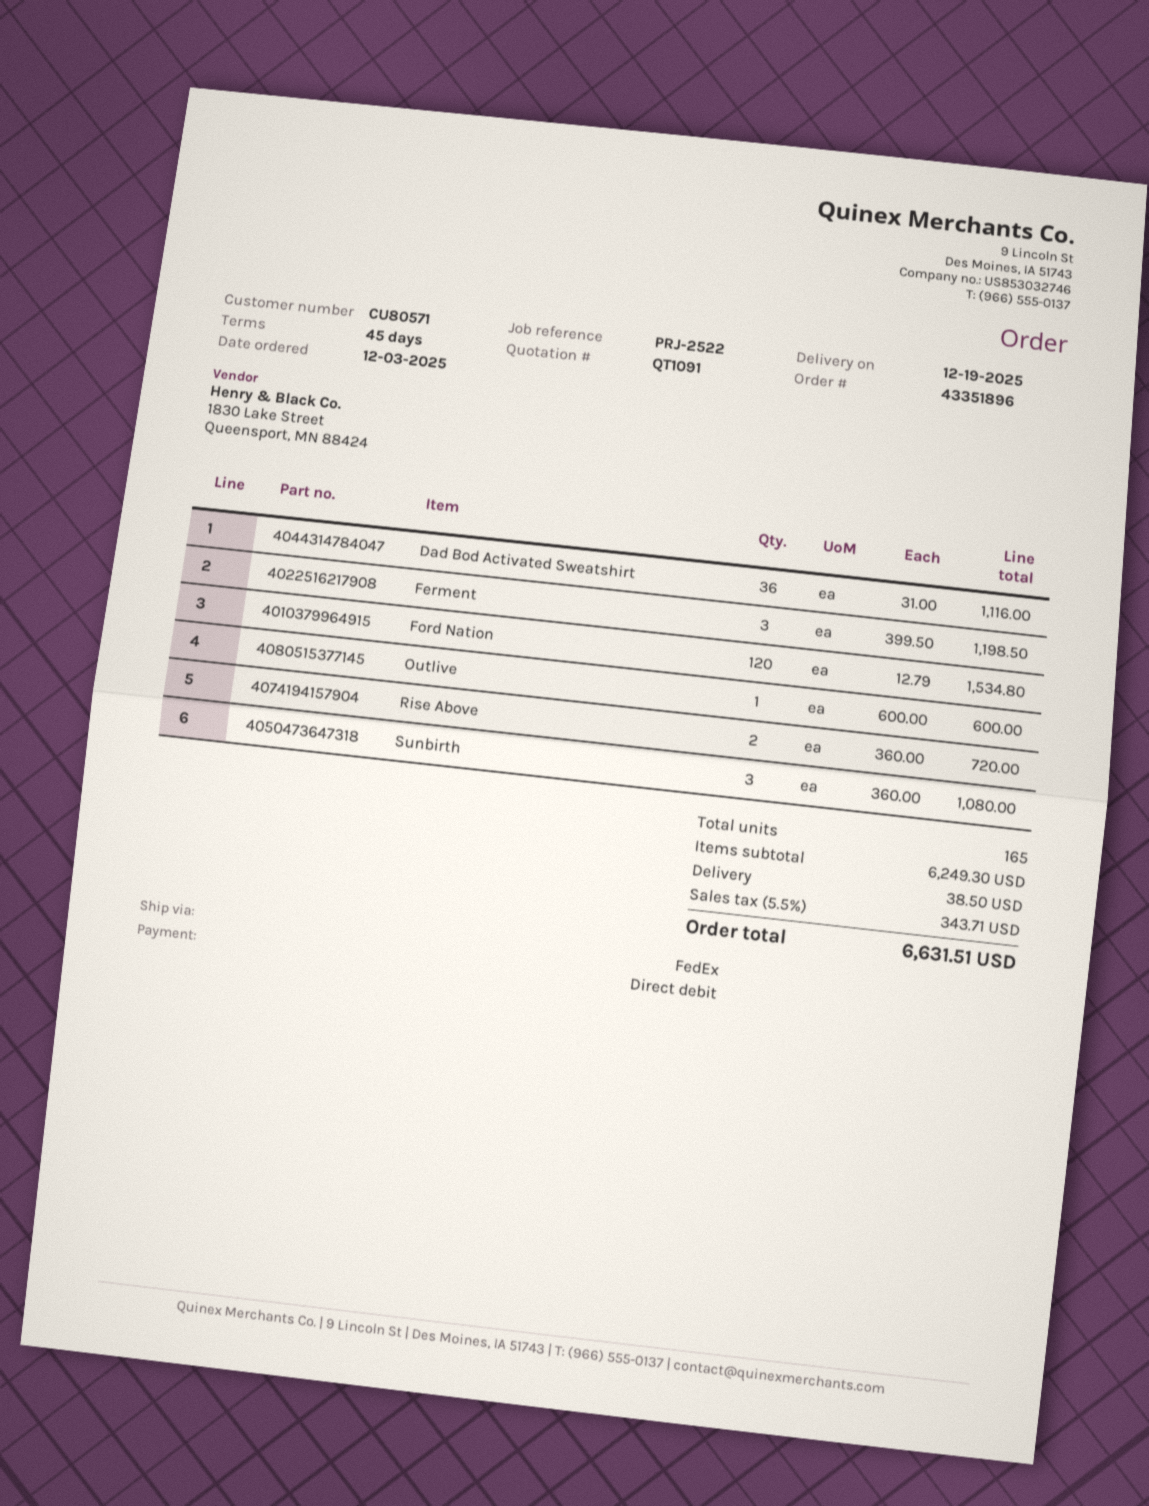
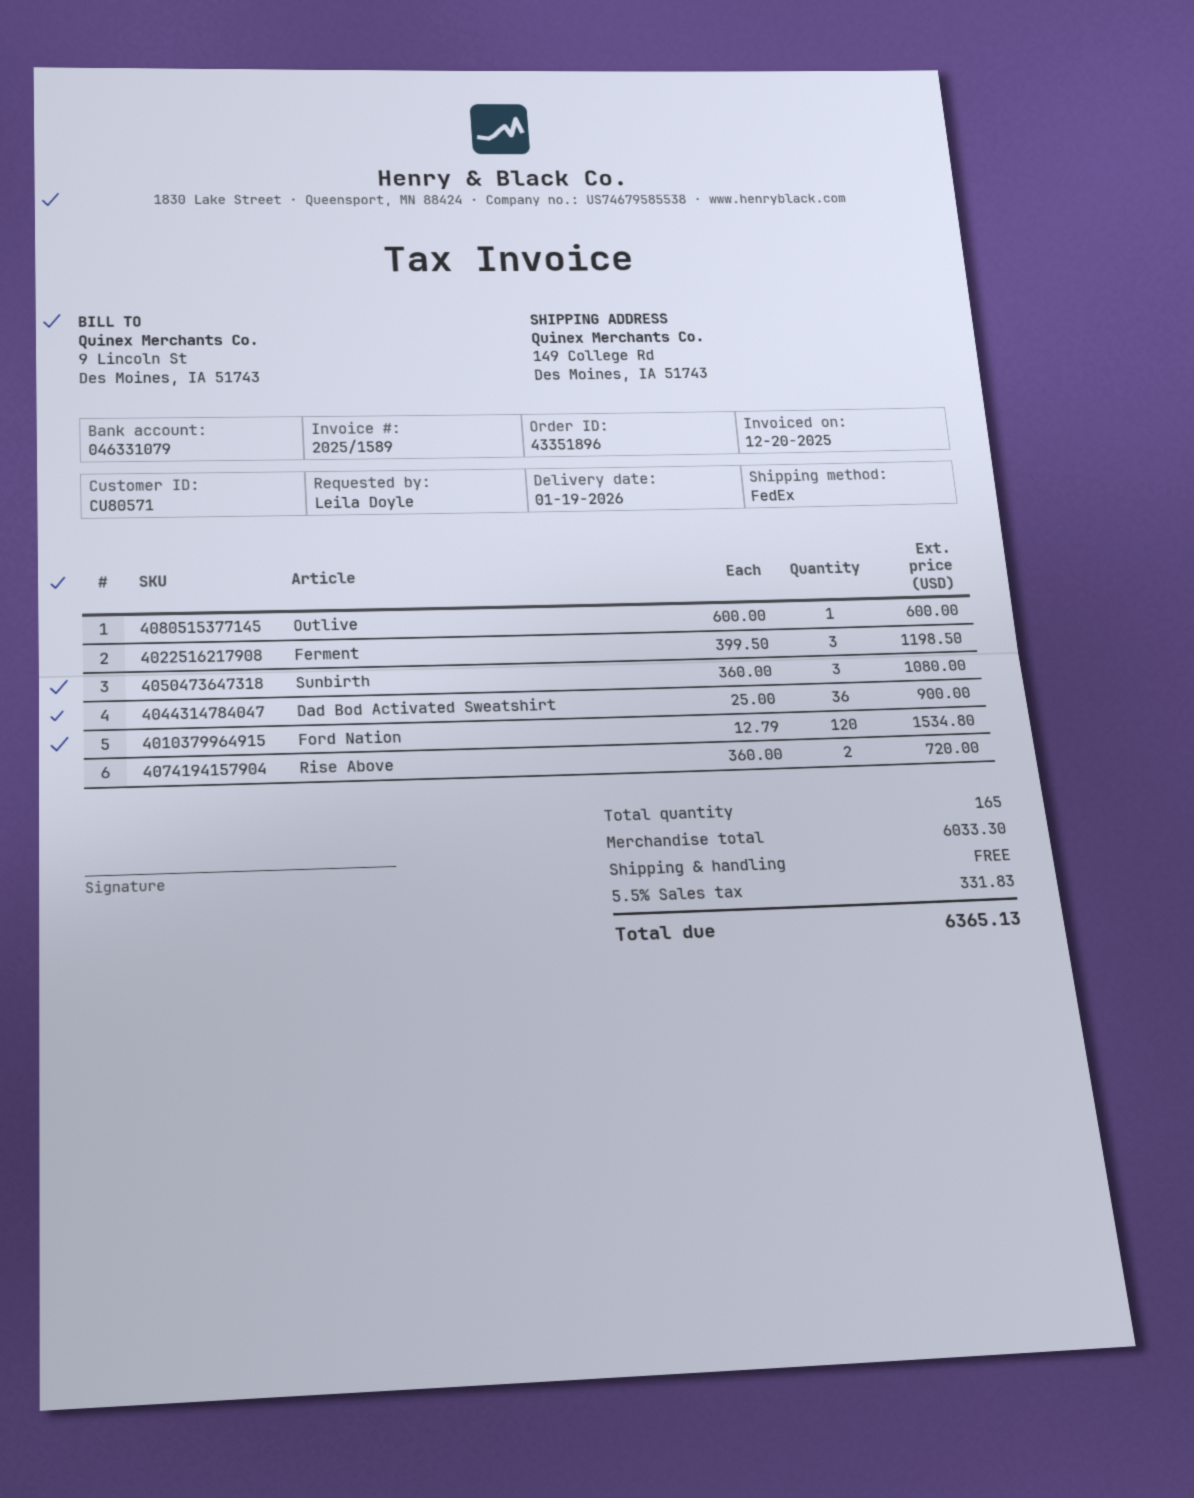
delivery date: 2025-12-19 -> 2026-01-19
Dad Bod Activated Sweatshirt: 36 x 31.00 = 1116.00 -> 36 x 25.00 = 900.00
subtotal: 6249.30 -> 6033.30
shipping: 38.50 -> 0.00
tax: 5.5% = 343.71 -> 5.5% = 331.83
total: 6631.51 -> 6365.13

